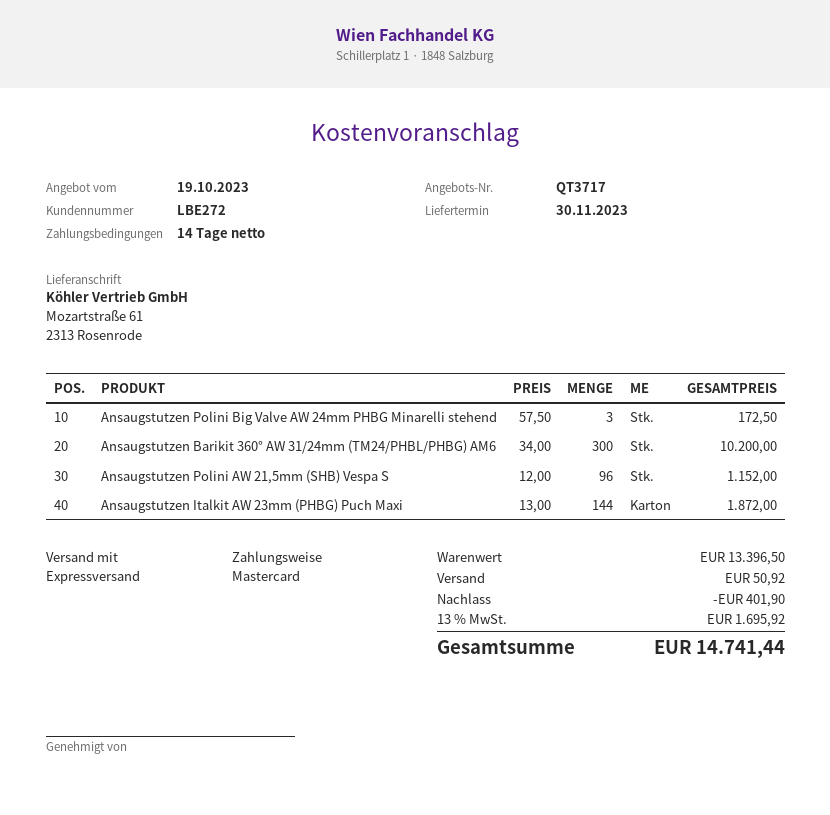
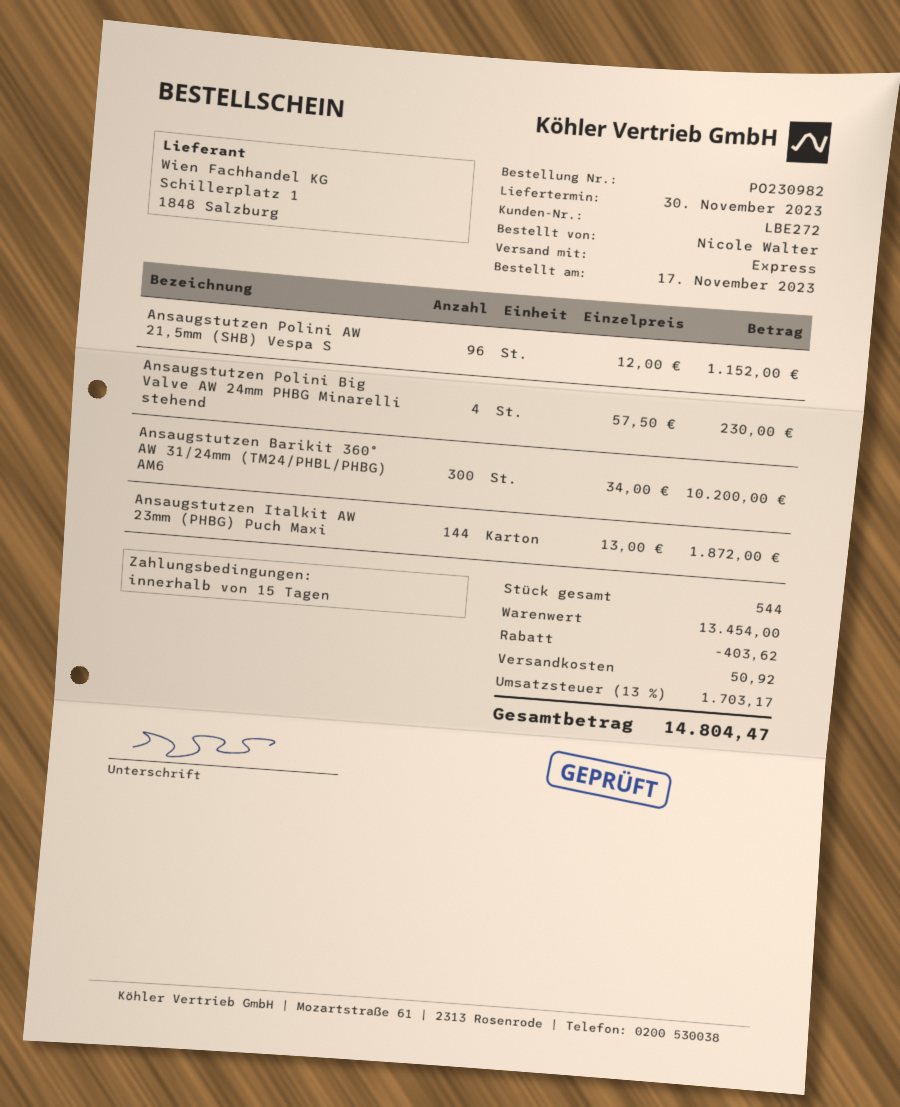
payment terms: 14 days -> 15 days
Ansaugstutzen Polini Big Valve AW 24mm PHBG Minarelli stehend: 3 x 57.50 = 172.50 -> 4 x 57.50 = 230.00
subtotal: 13396.50 -> 13454.00
discount: 401.90 -> 403.62
tax: 13% = 1695.92 -> 13% = 1703.17
total: 14741.44 -> 14804.47

